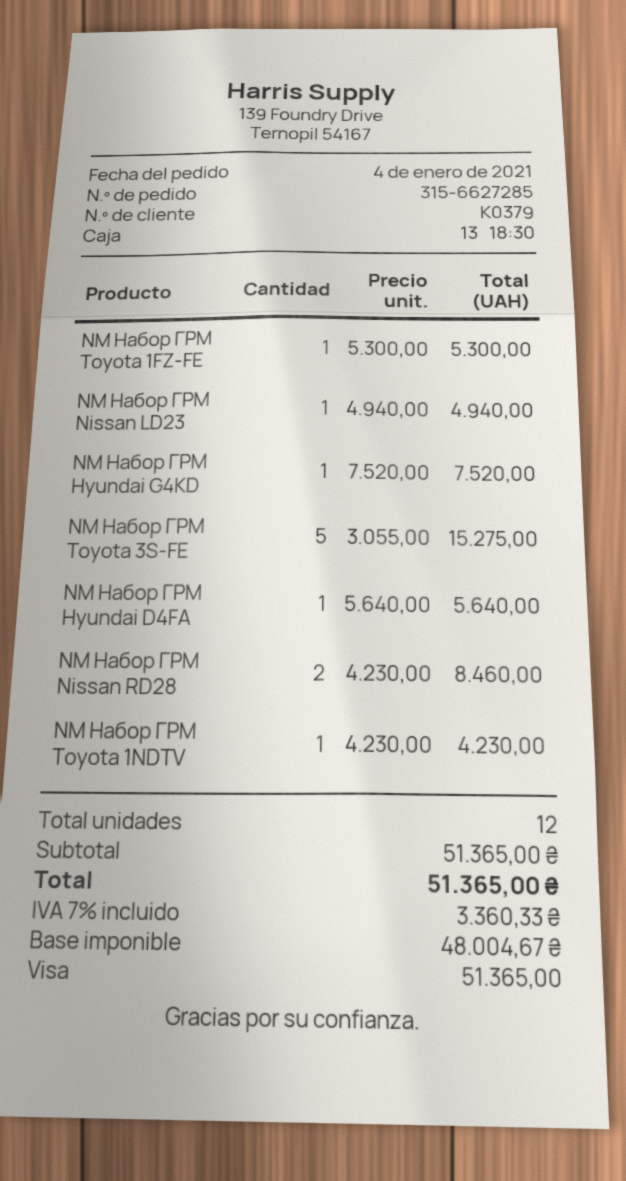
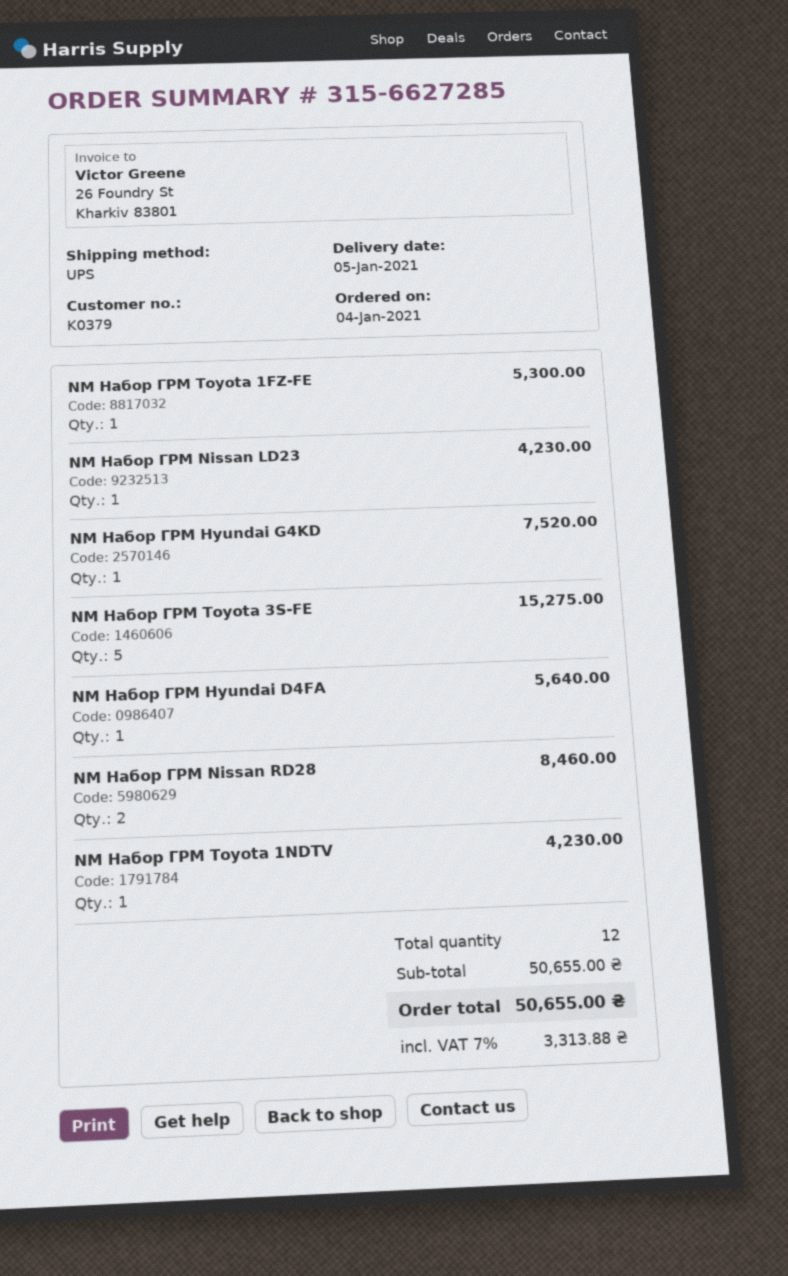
NM Набор ГРМ Nissan LD23: 1 for 4940.00 -> 1 for 4230.00
subtotal: 51365.00 -> 50655.00
tax: 7% = 3360.33 -> 7% = 3313.88
total: 51365.00 -> 50655.00

